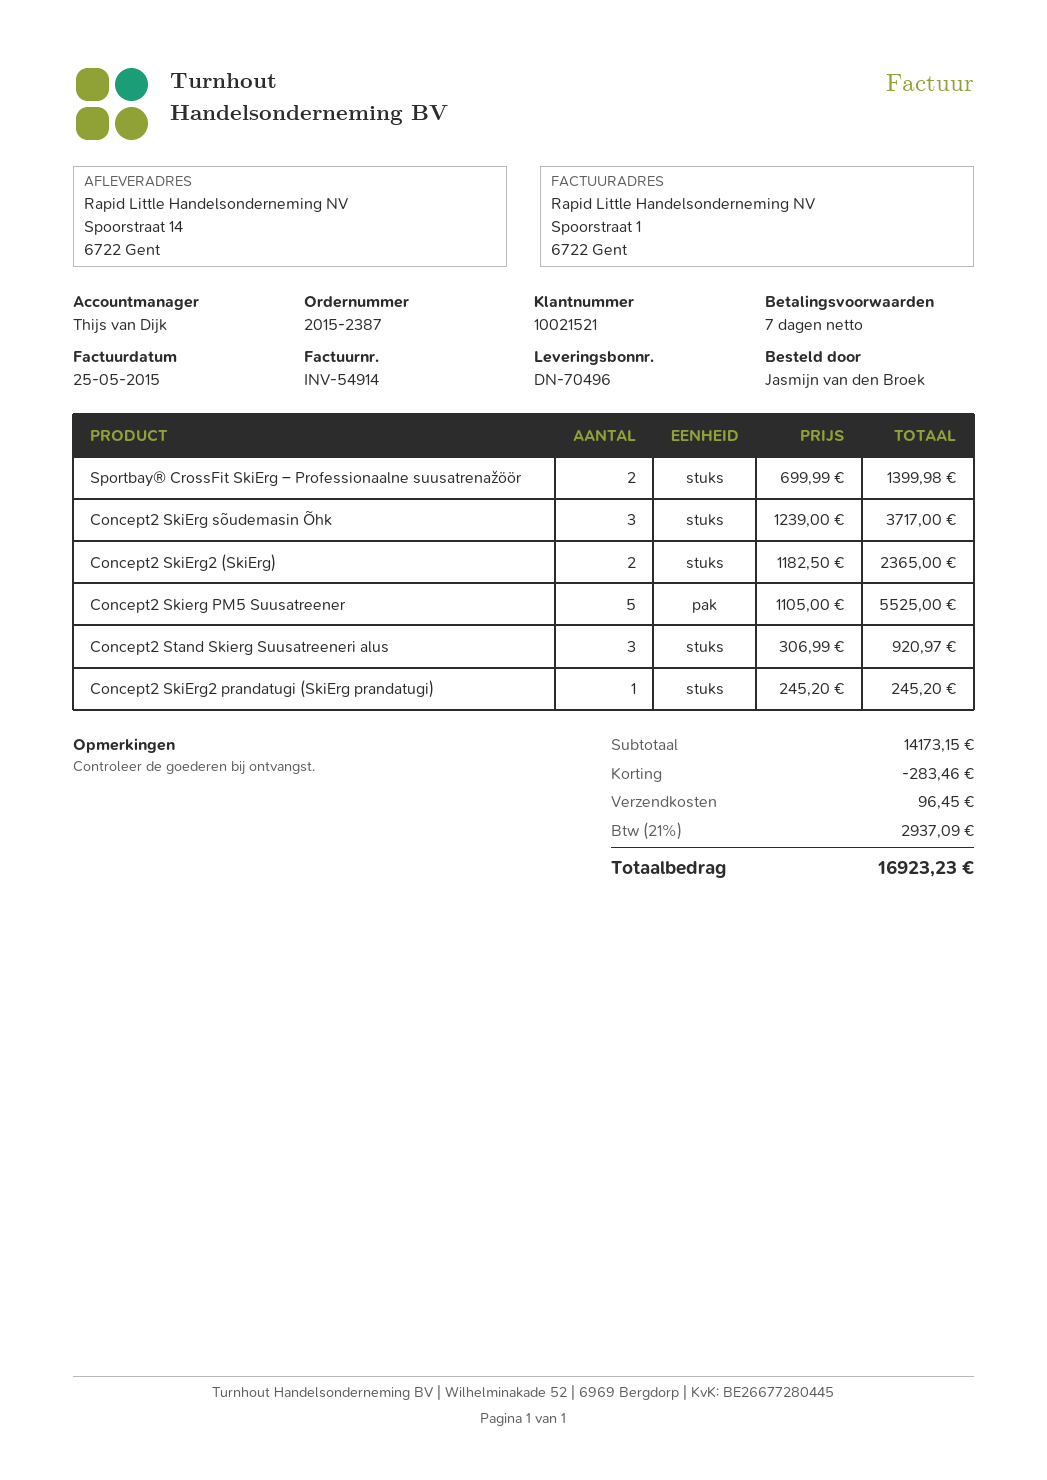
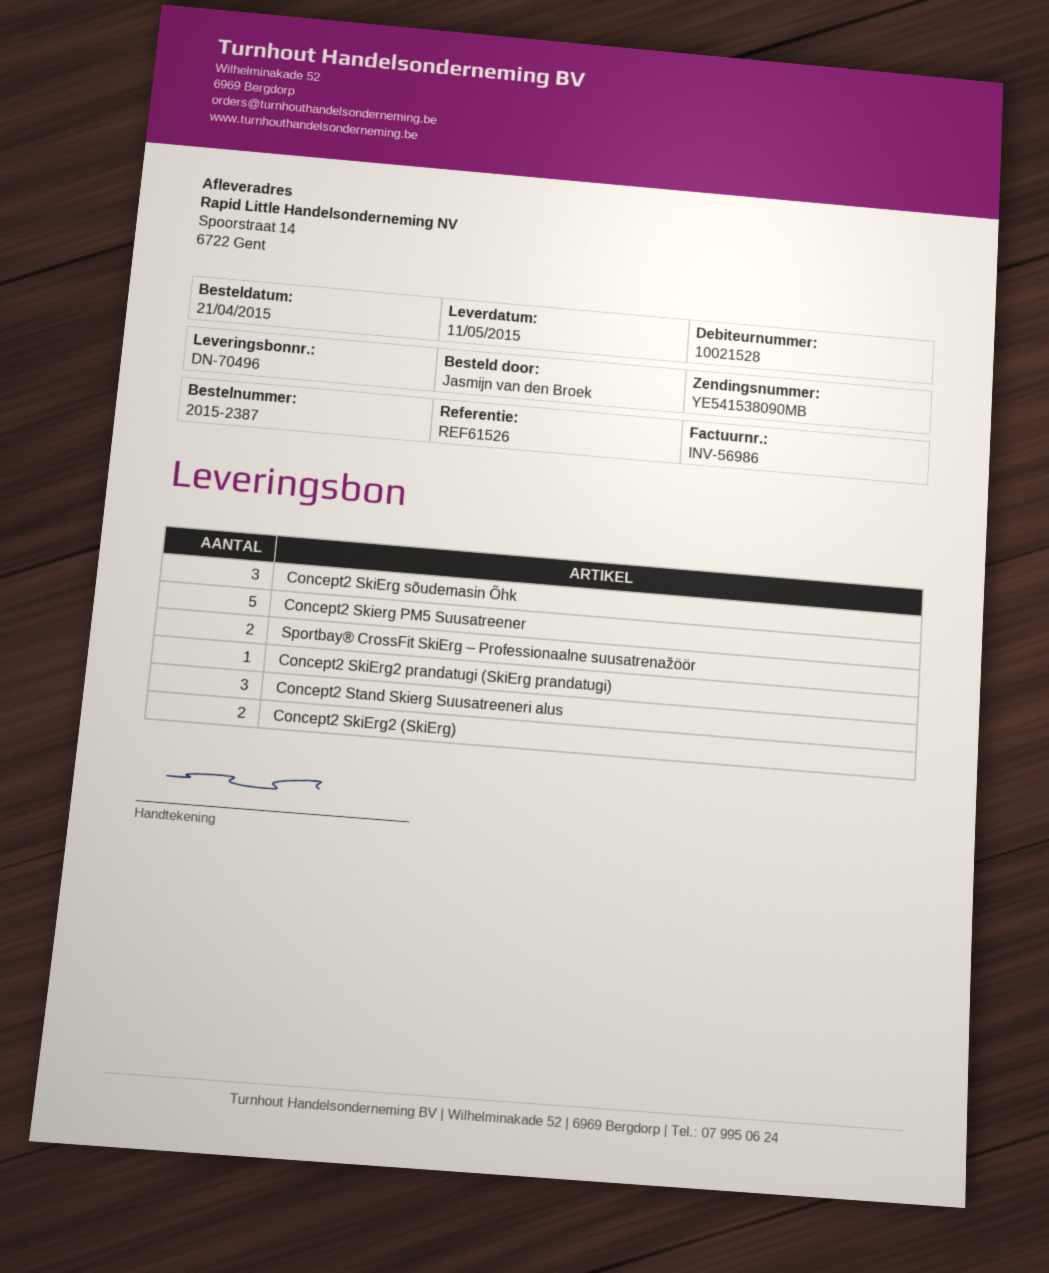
invoice number: INV-54914 -> INV-56986
customer number: 10021521 -> 10021528

